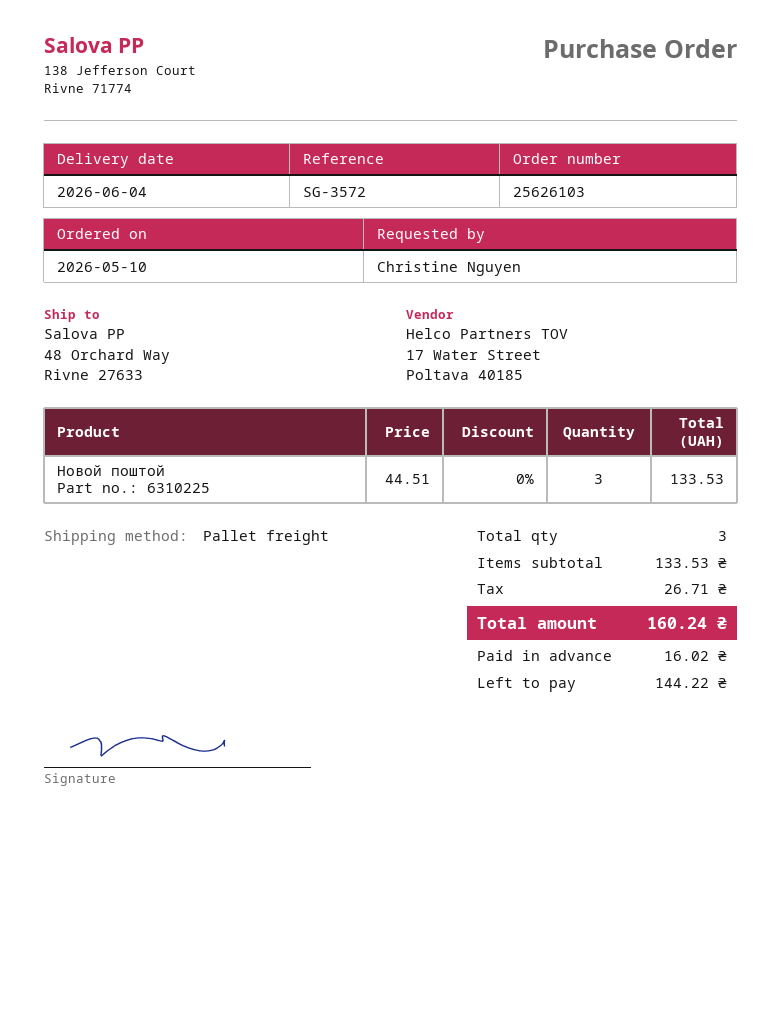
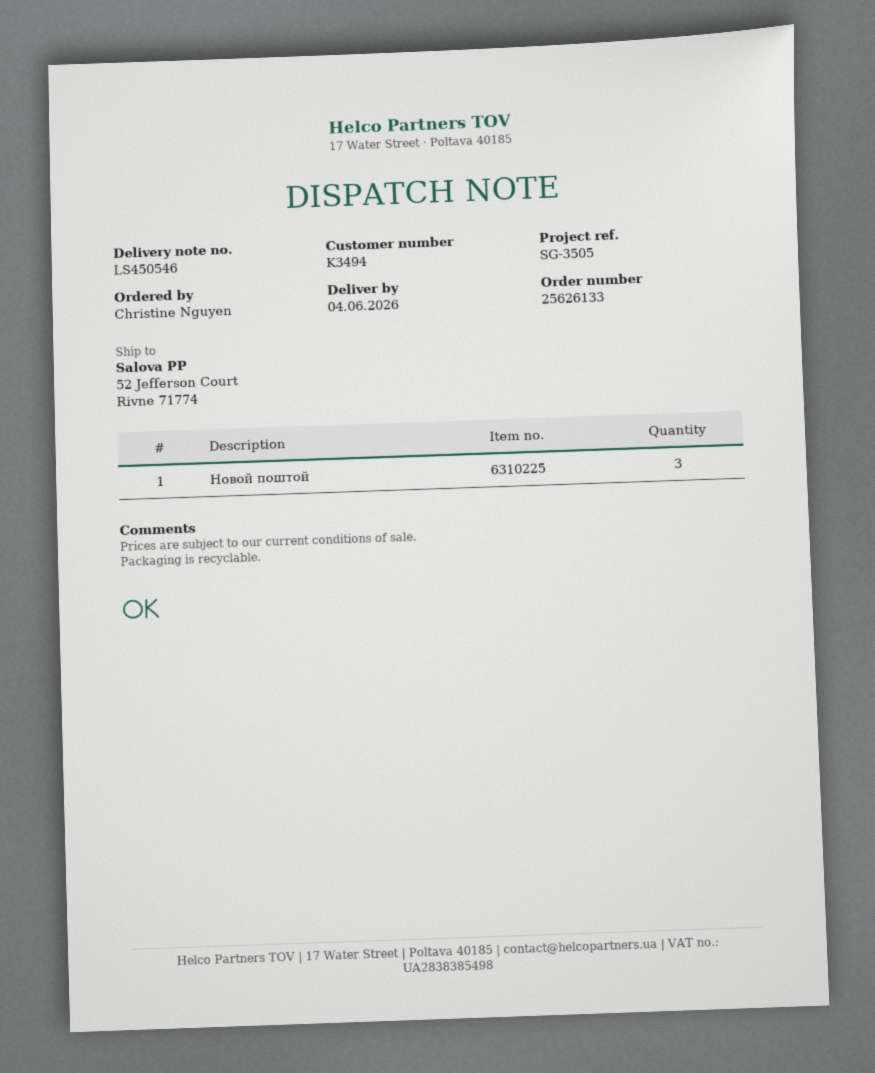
order number: 25626103 -> 25626133
reference: SG-3572 -> SG-3505
ship to: 48 Orchard Way, Rivne 27633 -> 52 Jefferson Court, Rivne 71774

